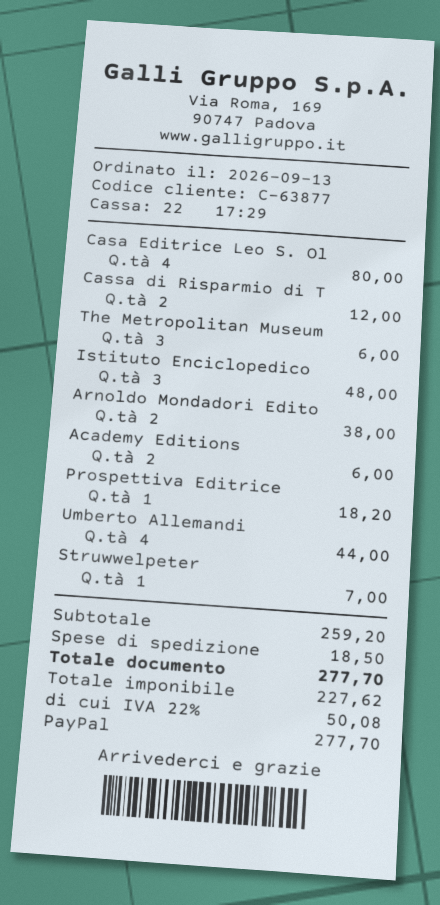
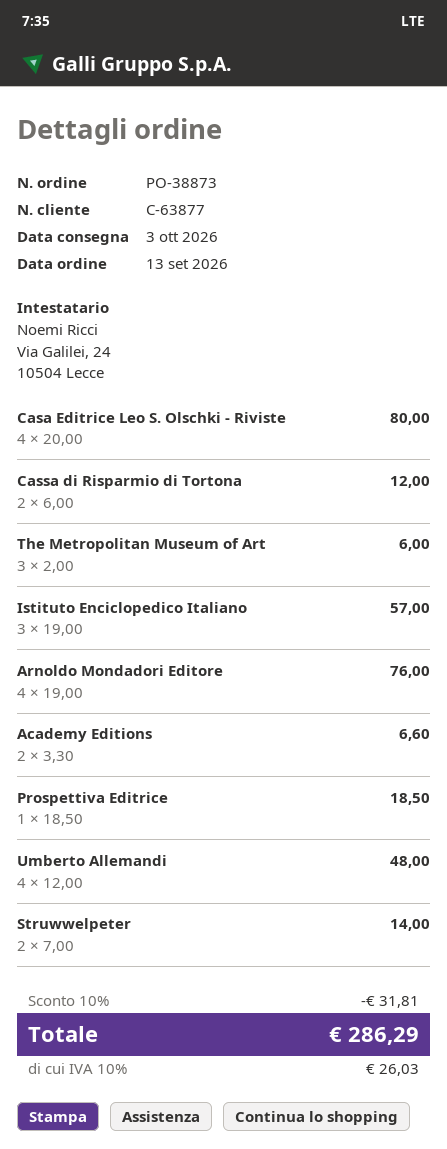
Istituto Enciclopedico: 3 for 48.00 -> 3 for 57.00
Arnoldo Mondadori Edito: 2 for 38.00 -> 4 for 76.00
Academy Editions: 2 for 6.00 -> 2 for 6.60
Prospettiva Editrice: 1 for 18.20 -> 1 for 18.50
Umberto Allemandi: 4 for 44.00 -> 4 for 48.00
Struwwelpeter: 1 for 7.00 -> 2 for 14.00
discount: none -> 10% = 31.81
shipping: 18.50 -> none
tax: 22% = 50.08 -> 10% = 26.03
total: 277.70 -> 286.29

